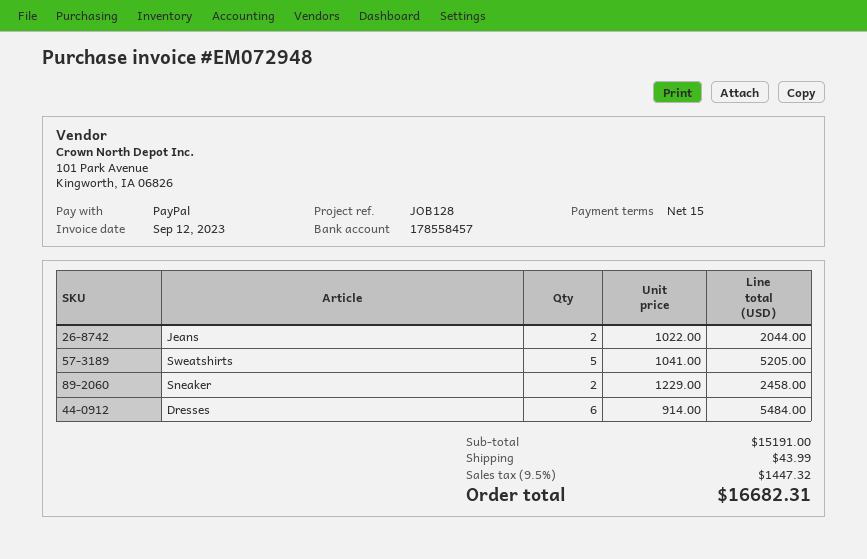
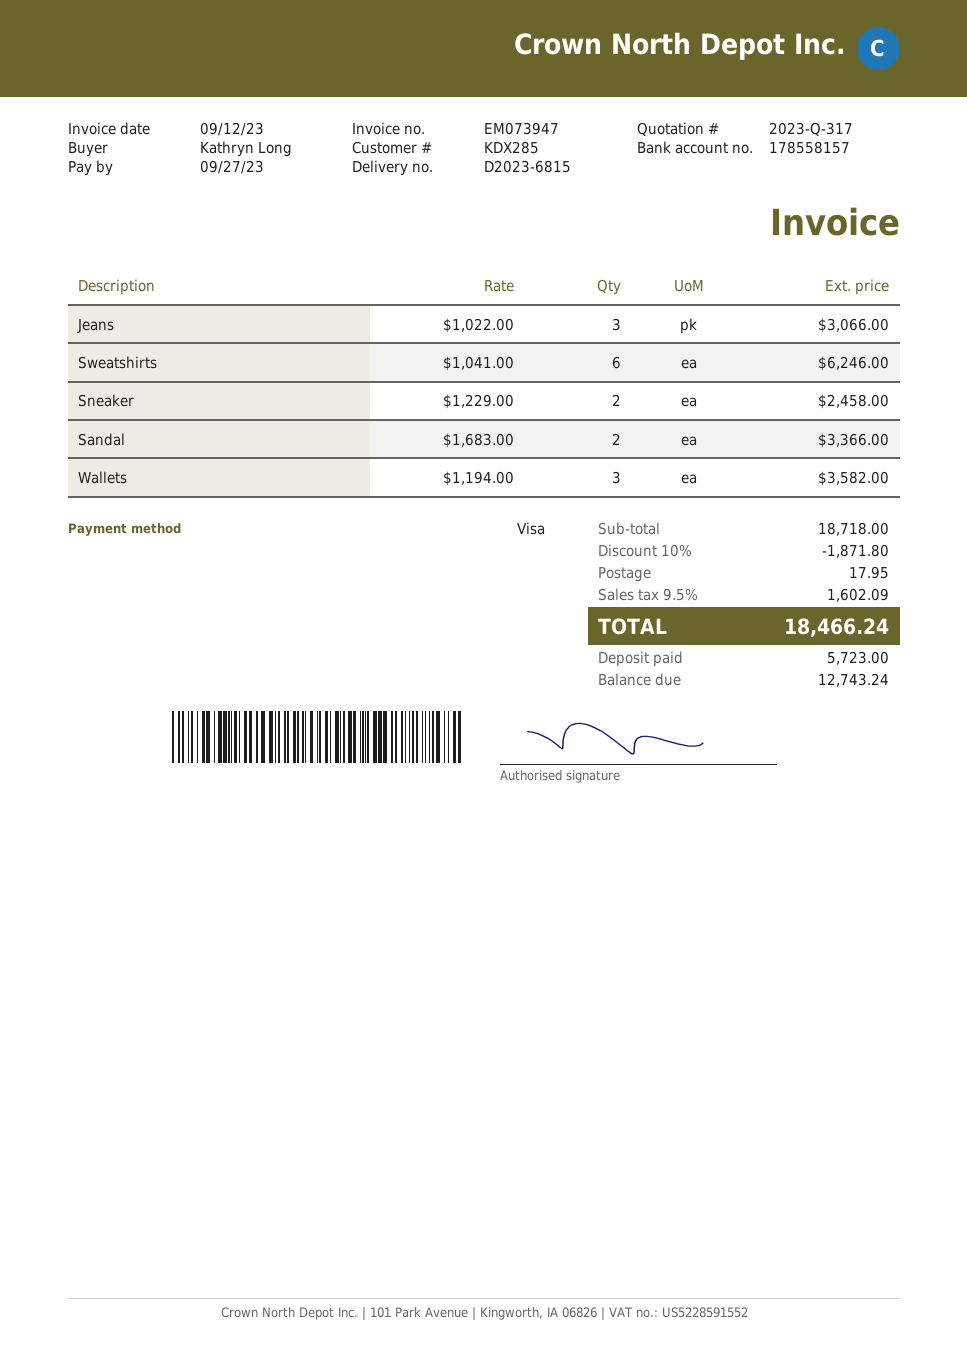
invoice number: EM072948 -> EM073947
payment method: PayPal -> Visa
bank account: 178558457 -> 178558157
Jeans: 2 x 1022.00 = 2044.00 -> 3 x 1022.00 = 3066.00
Sweatshirts: 5 x 1041.00 = 5205.00 -> 6 x 1041.00 = 6246.00
Dresses: 6 x 914.00 = 5484.00 -> none
Sandal: none -> 2 x 1683.00 = 3366.00
Wallets: none -> 3 x 1194.00 = 3582.00
subtotal: 15191.00 -> 18718.00
discount: none -> 10% = 1871.80
shipping: 43.99 -> 17.95
tax: 9.5% = 1447.32 -> 9.5% = 1602.09
total: 16682.31 -> 18466.24

